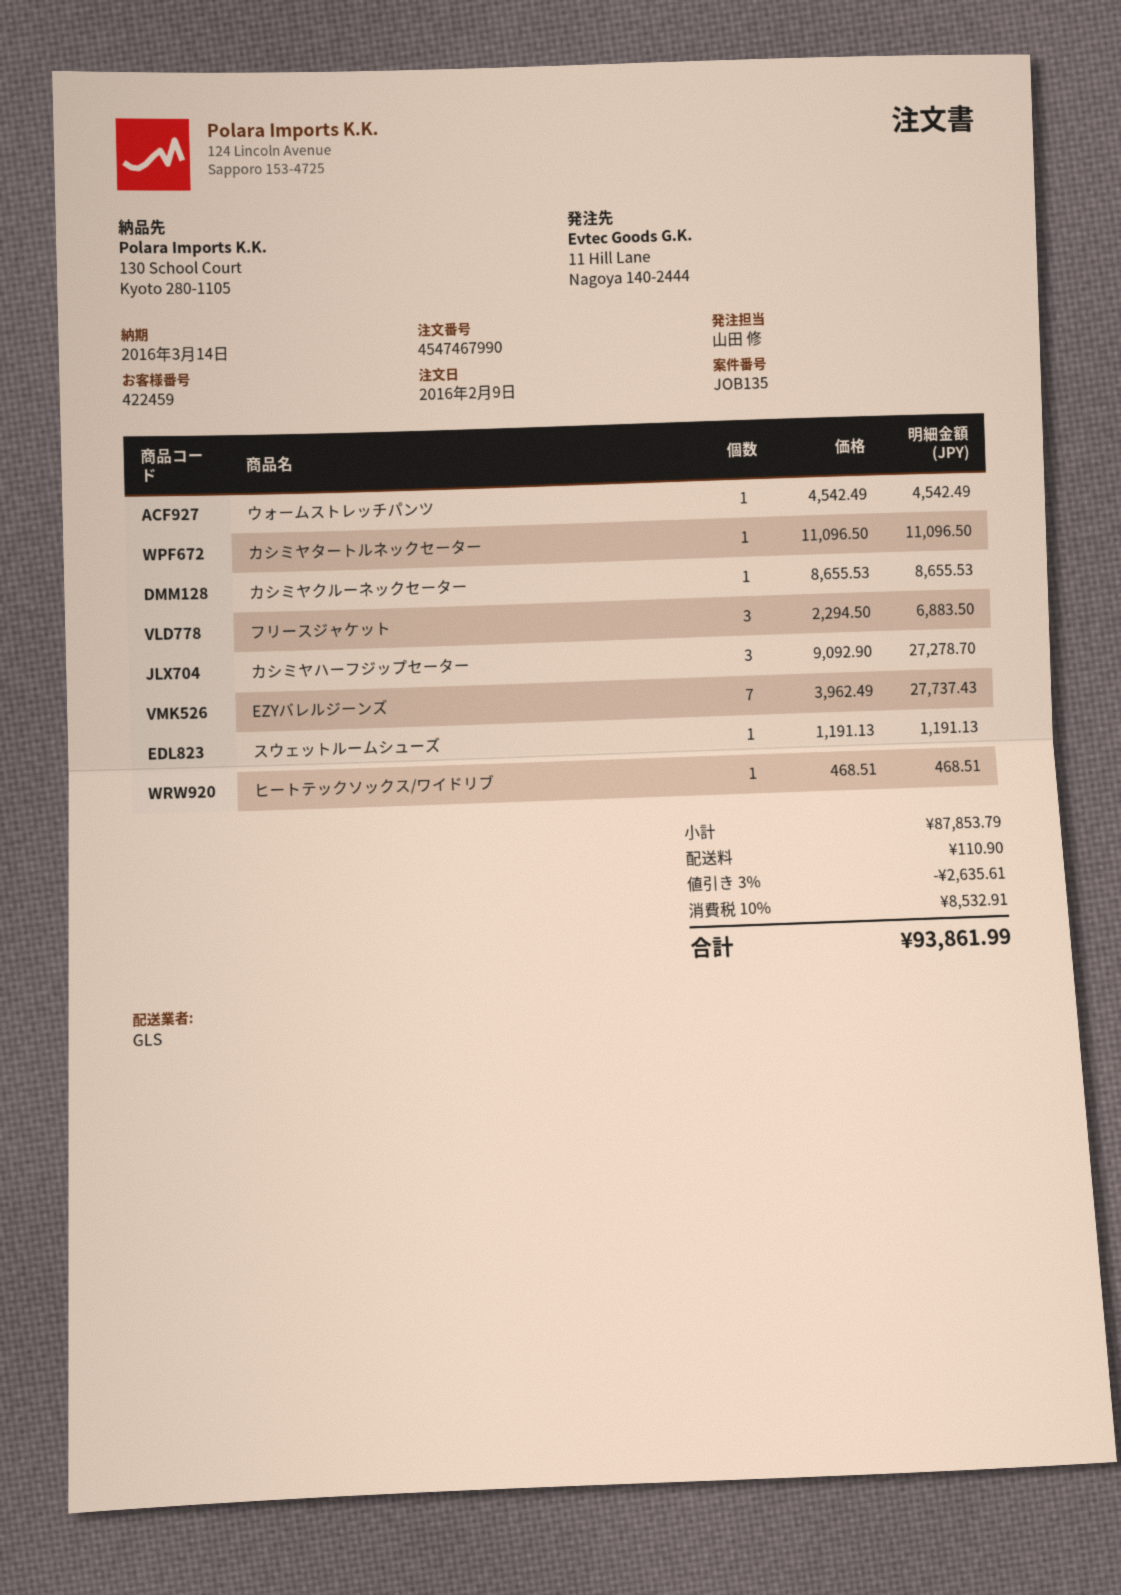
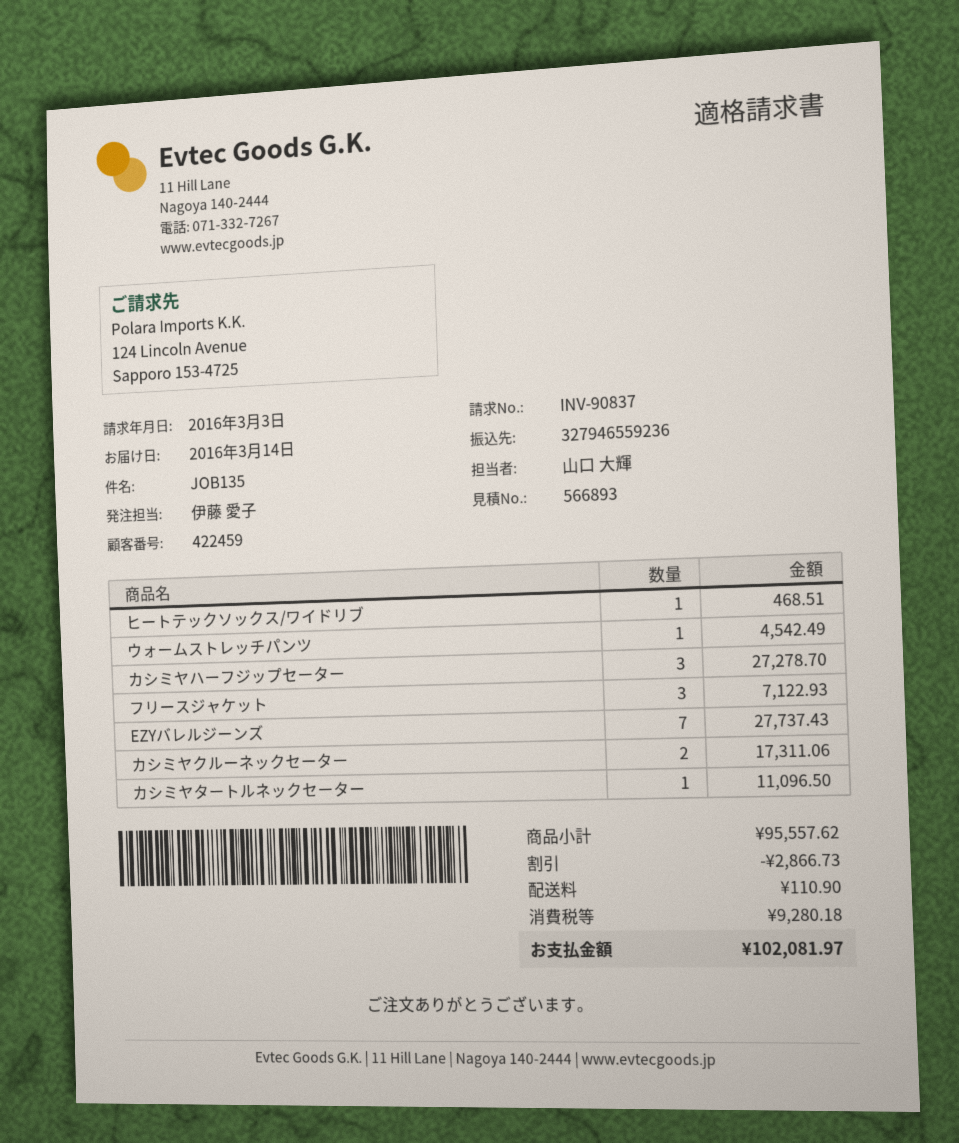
ordered by: 山田 修 -> 伊藤 愛子
カシミヤクルーネックセーター: 1 for 8655.53 -> 2 for 17311.06
フリースジャケット: 3 for 6883.50 -> 3 for 7122.93
スウェットルームシューズ: 1 for 1191.13 -> none
subtotal: 87853.79 -> 95557.62
discount: 2635.61 -> 2866.73
tax: 8532.91 -> 9280.18
total: 93861.99 -> 102081.97

